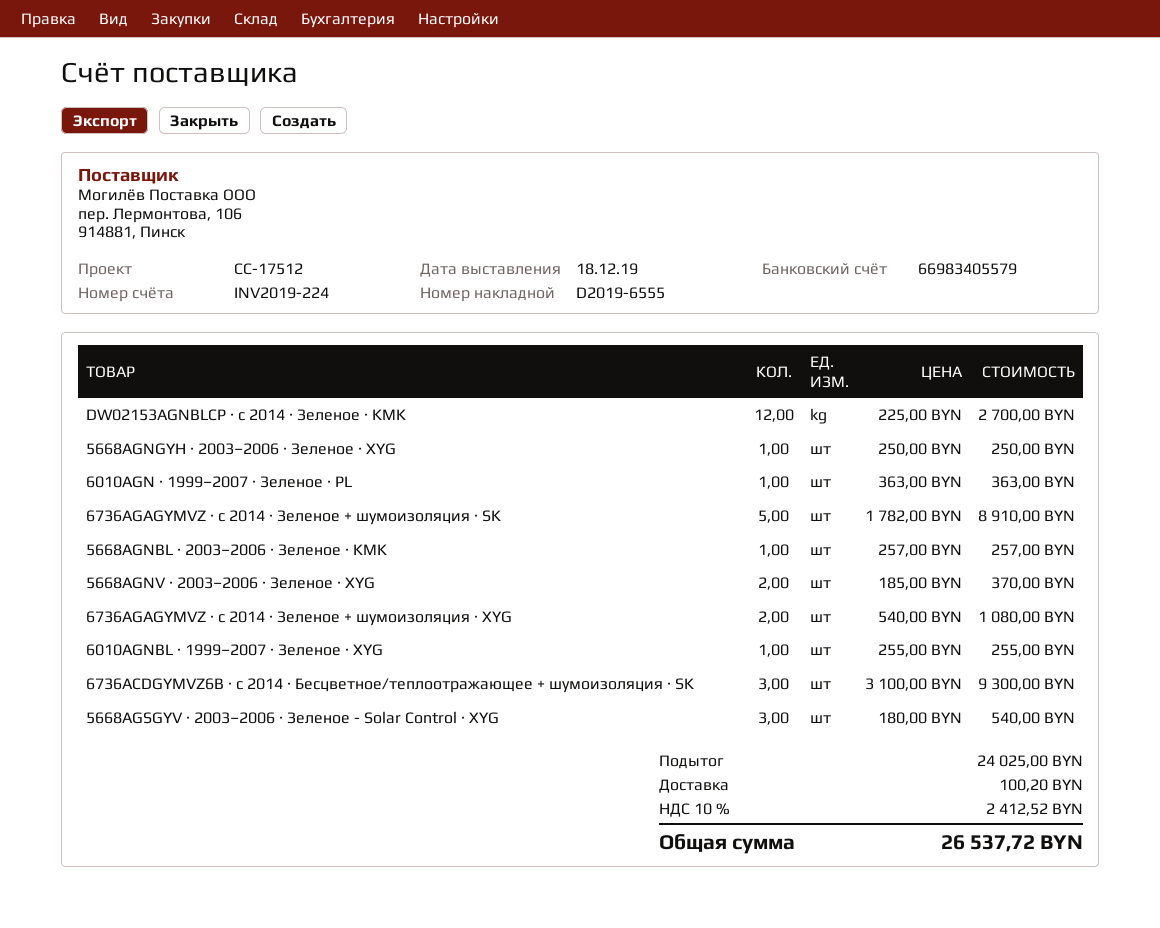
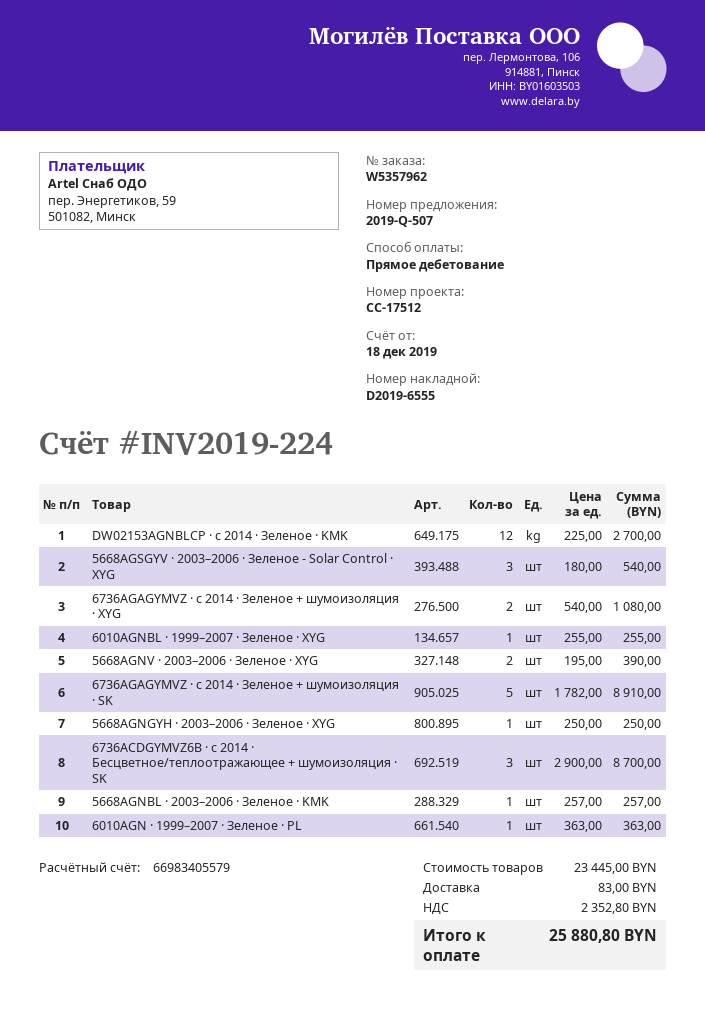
5668AGNV · 2003–2006 · Зеленое · XYG: 2 x 185.00 = 370.00 -> 2 x 195.00 = 390.00
6736ACDGYMVZ6B · с 2014 · Бесцветное/теплоотражающее + шумоизоляция · SK: 3 x 3100.00 = 9300.00 -> 3 x 2900.00 = 8700.00
subtotal: 24025.00 -> 23445.00
shipping: 100.20 -> 83.00
tax: 2412.52 -> 2352.80
total: 26537.72 -> 25880.80

